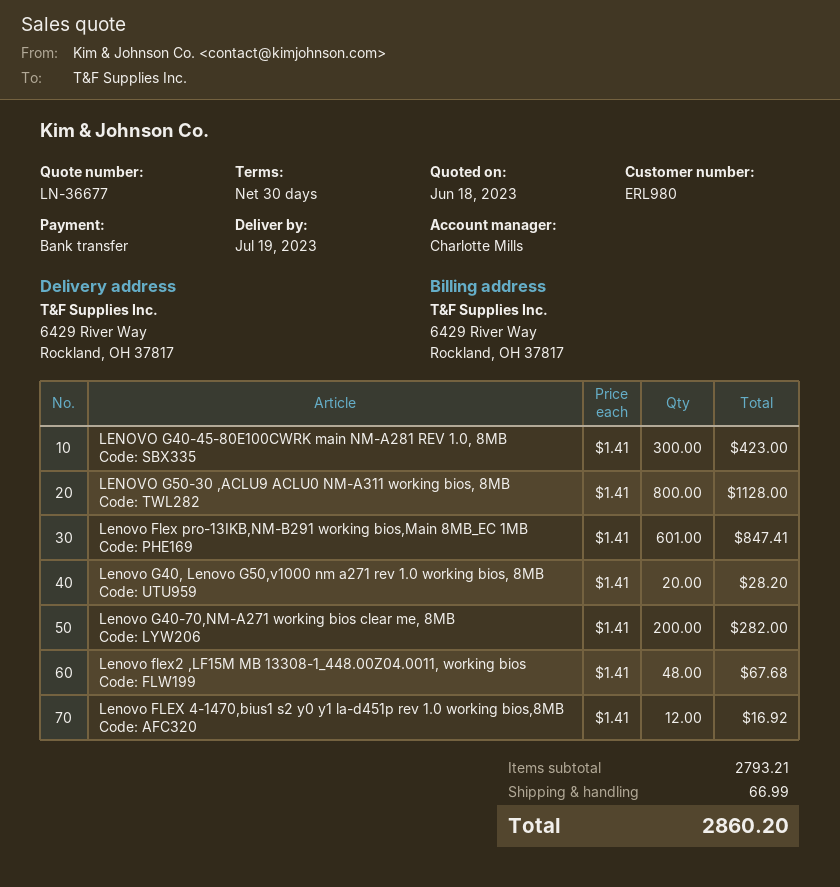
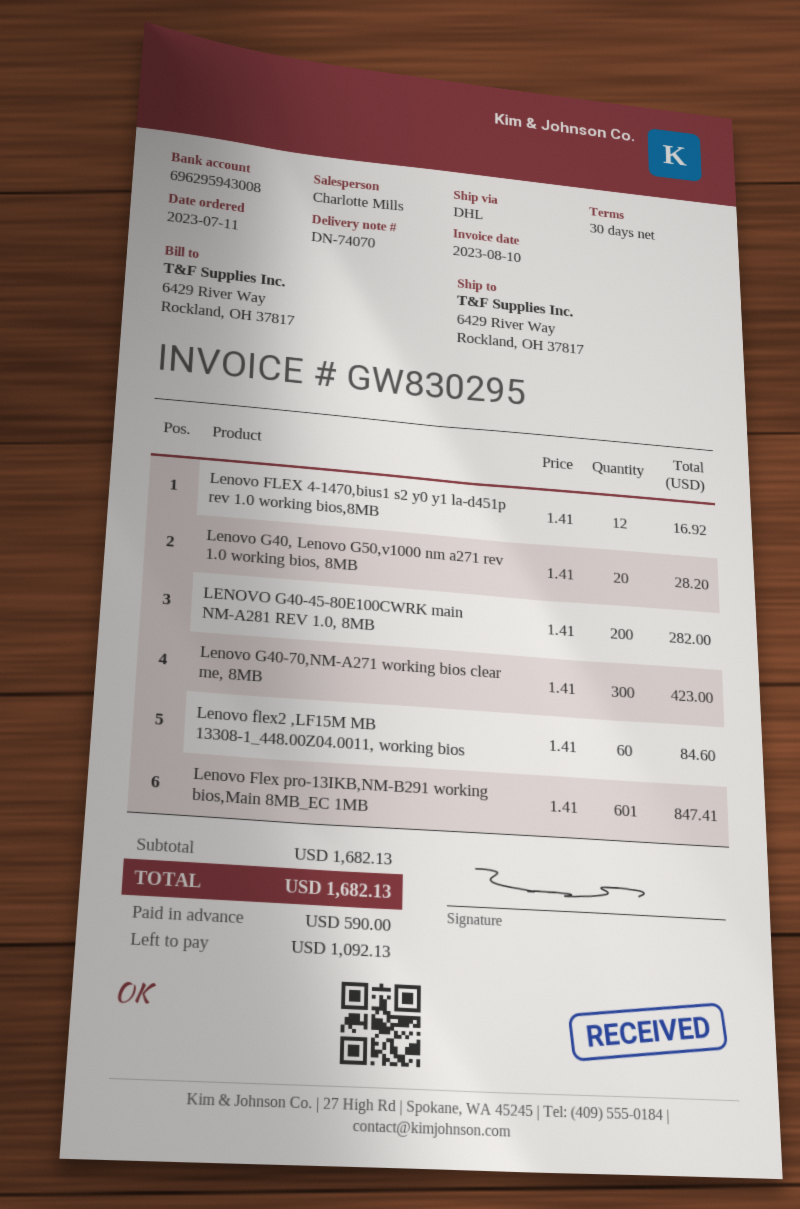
LENOVO G40-45-80E100CWRK main NM-A281 REV 1.0, 8MB: 300 x 1.41 = 423.00 -> 200 x 1.41 = 282.00
LENOVO G50-30 ,ACLU9 ACLU0 NM-A311 working bios, 8MB: 800 x 1.41 = 1128.00 -> none
Lenovo G40-70,NM-A271 working bios clear me, 8MB: 200 x 1.41 = 282.00 -> 300 x 1.41 = 423.00
Lenovo flex2 ,LF15M MB 13308-1_448.00Z04.0011, working bios: 48 x 1.41 = 67.68 -> 60 x 1.41 = 84.60
subtotal: 2793.21 -> 1682.13
shipping: 66.99 -> none
total: 2860.20 -> 1682.13

